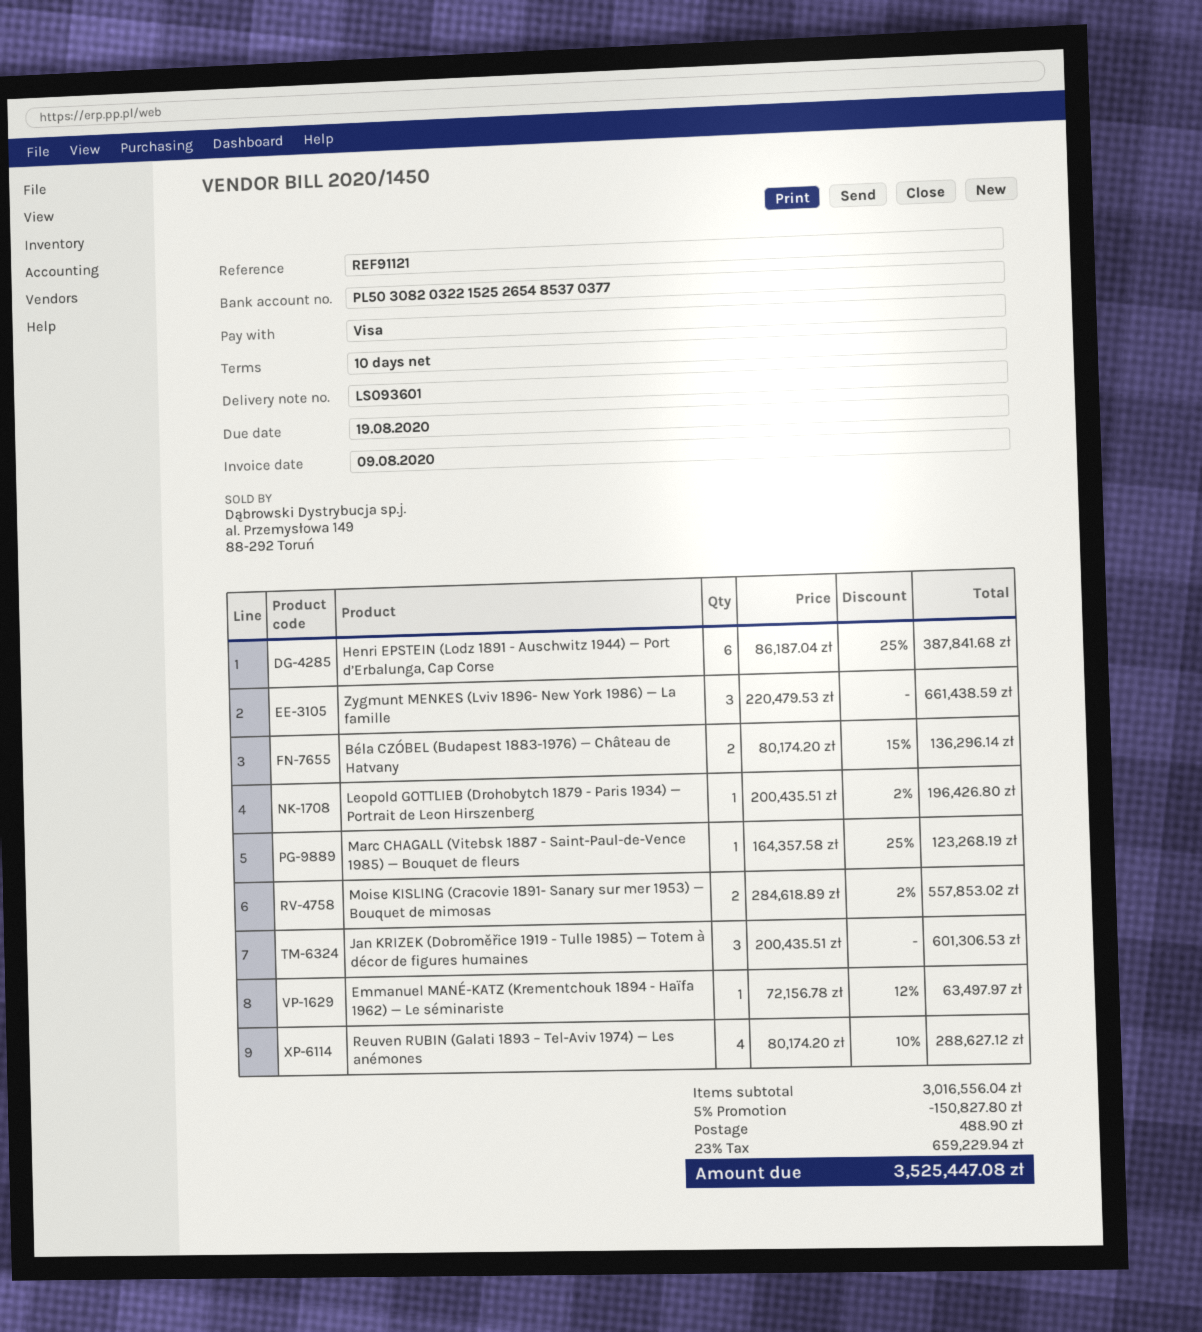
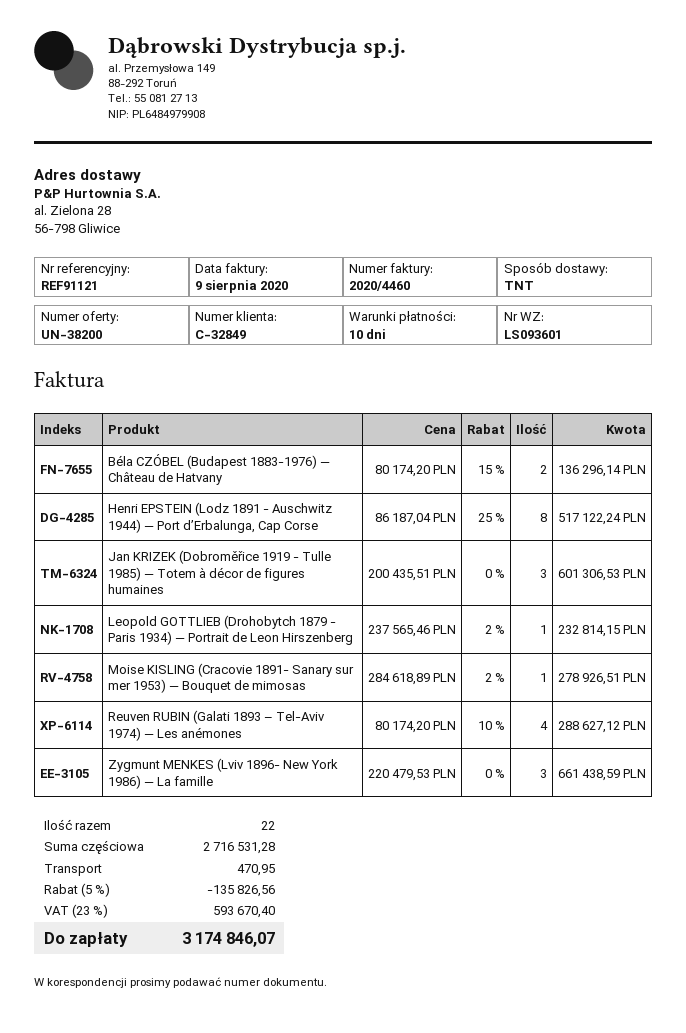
invoice number: 2020/1450 -> 2020/4460
Henri EPSTEIN (Lodz 1891 - Auschwitz 1944) — Port d’Erbalunga, Cap Corse: 6 x 86187.04 - 25% = 387841.68 -> 8 x 86187.04 - 25% = 517122.24
Leopold GOTTLIEB (Drohobytch 1879 - Paris 1934) — Portrait de Leon Hirszenberg: 1 x 200435.51 - 2% = 196426.80 -> 1 x 237565.46 - 2% = 232814.15
Marc CHAGALL (Vitebsk 1887 - Saint-Paul-de-Vence 1985) — Bouquet de fleurs: 1 x 164357.58 - 25% = 123268.19 -> none
Moise KISLING (Cracovie 1891- Sanary sur mer 1953) — Bouquet de mimosas: 2 x 284618.89 - 2% = 557853.02 -> 1 x 284618.89 - 2% = 278926.51
Emmanuel MANÉ-KATZ (Krementchouk 1894 - Haïfa 1962) — Le séminariste: 1 x 72156.78 - 12% = 63497.97 -> none
subtotal: 3016556.04 -> 2716531.28
discount: 5% = 150827.80 -> 5% = 135826.56
shipping: 488.90 -> 470.95
tax: 23% = 659229.94 -> 23% = 593670.40
total: 3525447.08 -> 3174846.07

